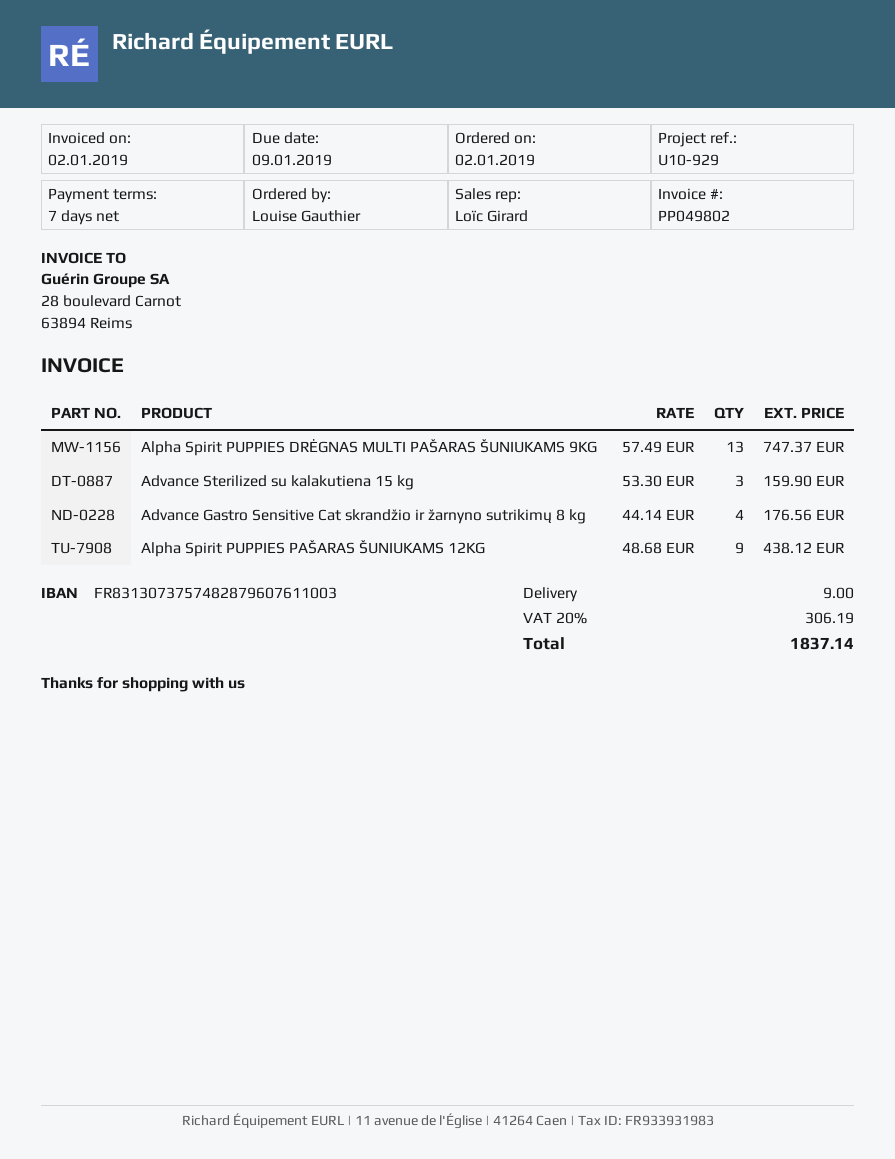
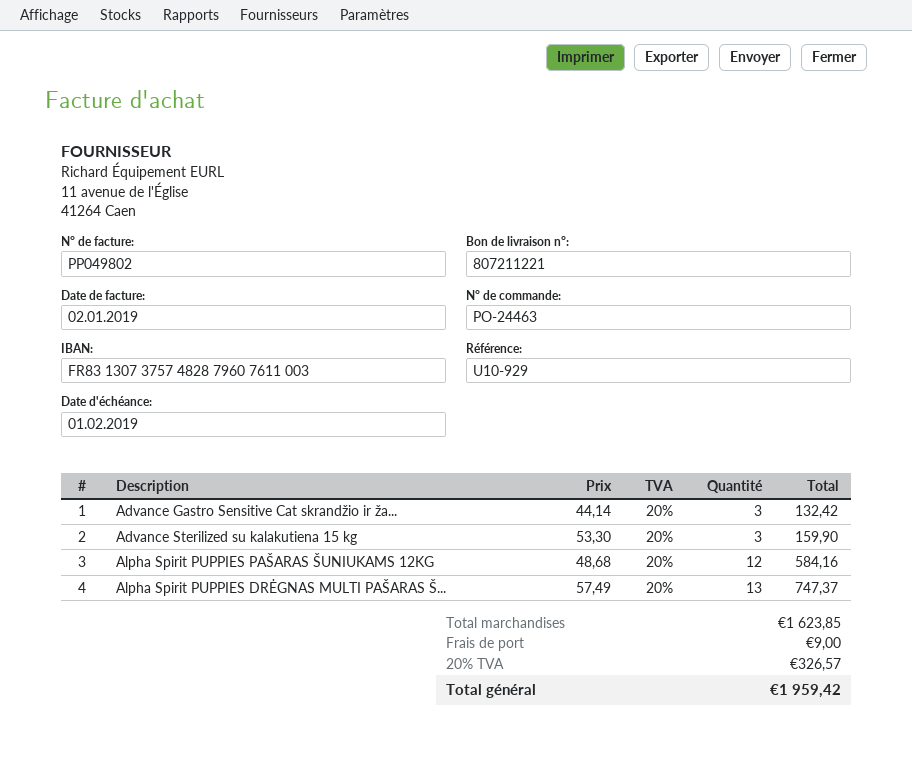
due date: 2019-01-09 -> 2019-02-01
Advance Gastro Sensitive Cat skrandžio ir žarnyno sutrikimų 8 kg: 4 x 44.14 = 176.56 -> 3 x 44.14 = 132.42
Alpha Spirit PUPPIES PAŠARAS ŠUNIUKAMS 12KG: 9 x 48.68 = 438.12 -> 12 x 48.68 = 584.16
tax: 20% = 306.19 -> 20% = 326.57
total: 1837.14 -> 1959.42

